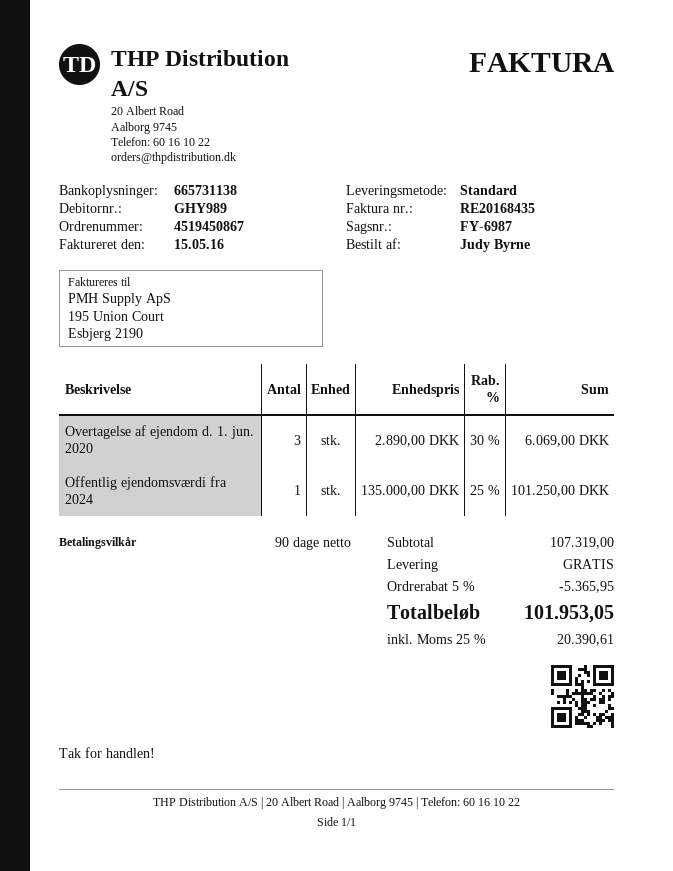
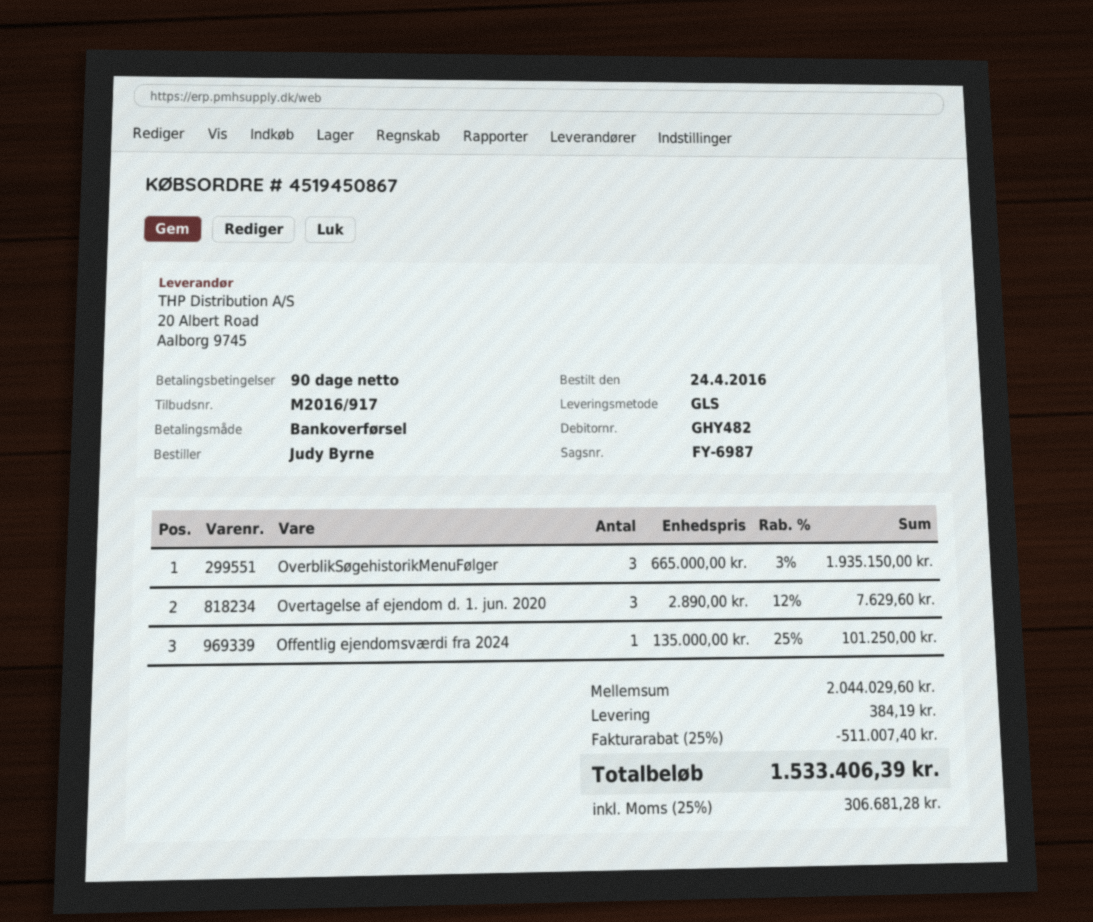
customer number: GHY989 -> GHY482
shipping method: standard -> GLS
Overtagelse af ejendom d. 1. jun. 2020: 3 x 2890.00 - 30% = 6069.00 -> 3 x 2890.00 - 12% = 7629.60
OverblikSøgehistorikMenuFølger: none -> 3 x 665000.00 - 3% = 1935150.00
subtotal: 107319.00 -> 2044029.60
discount: 5% = 5365.95 -> 25% = 511007.40
shipping: 0.00 -> 384.19
tax: 25% = 20390.61 -> 25% = 306681.28
total: 101953.05 -> 1533406.39

